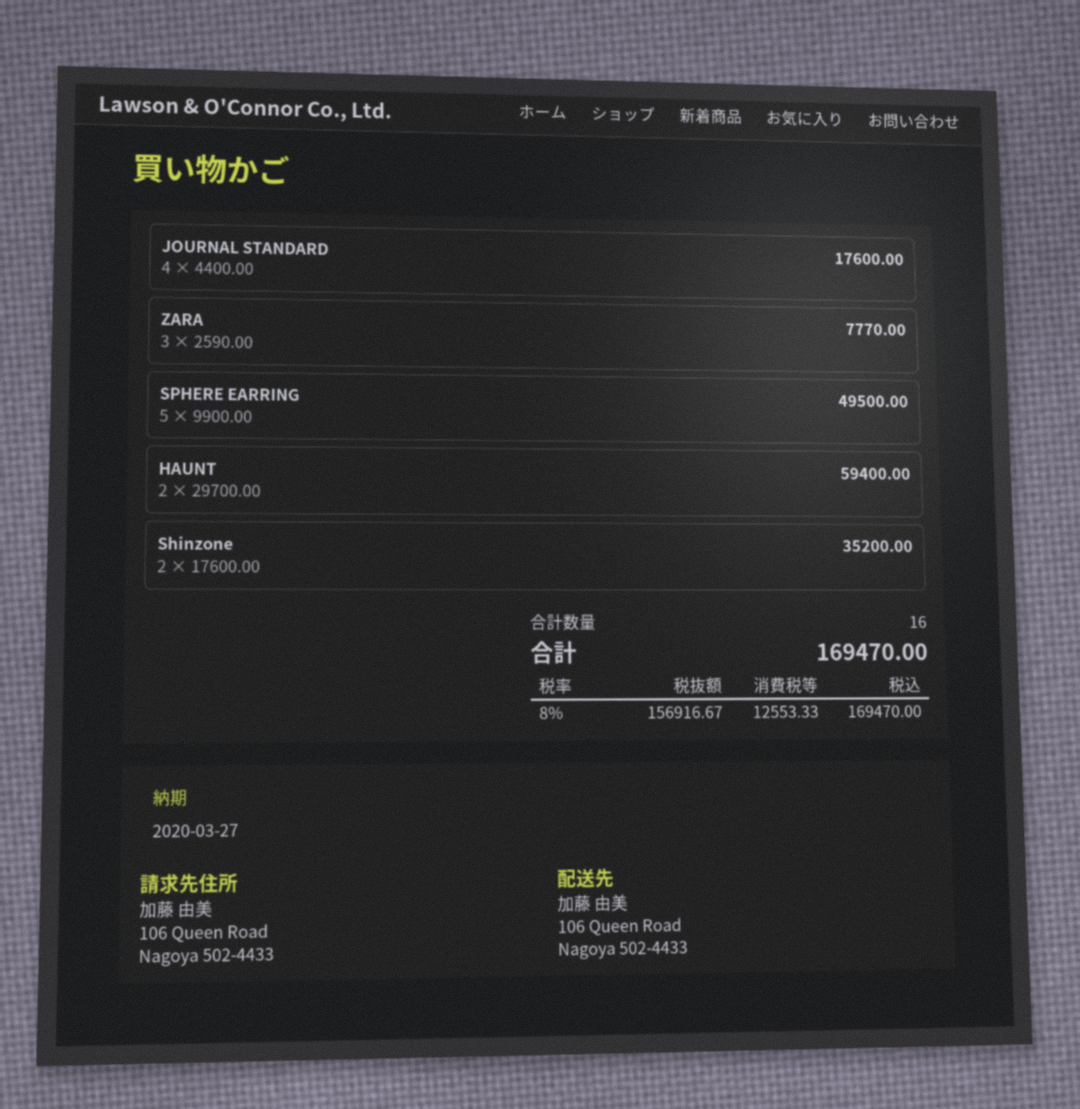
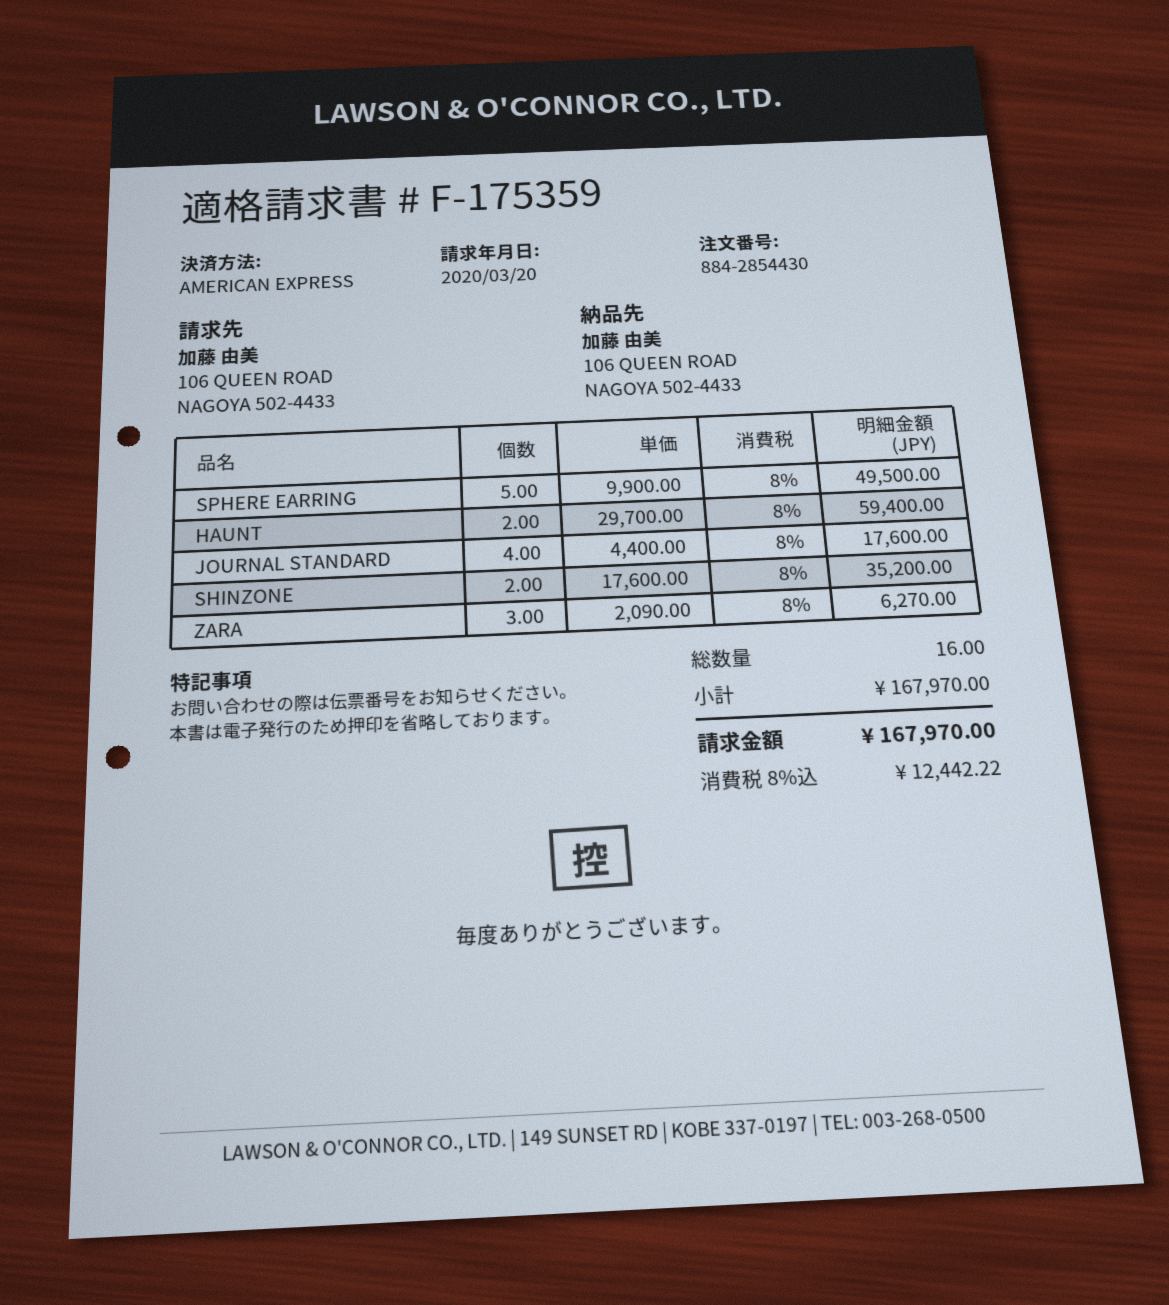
ZARA: 3 x 2590.00 = 7770.00 -> 3 x 2090.00 = 6270.00
tax: 8% = 12553.33 -> 8% = 12442.22
total: 169470.00 -> 167970.00

